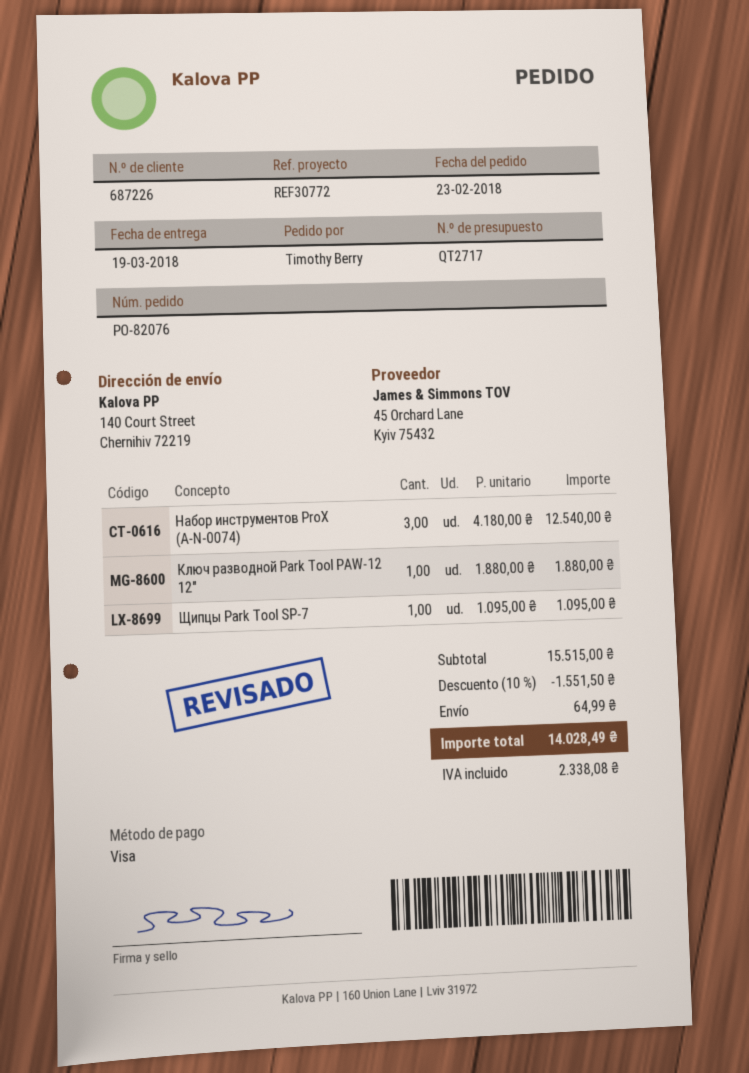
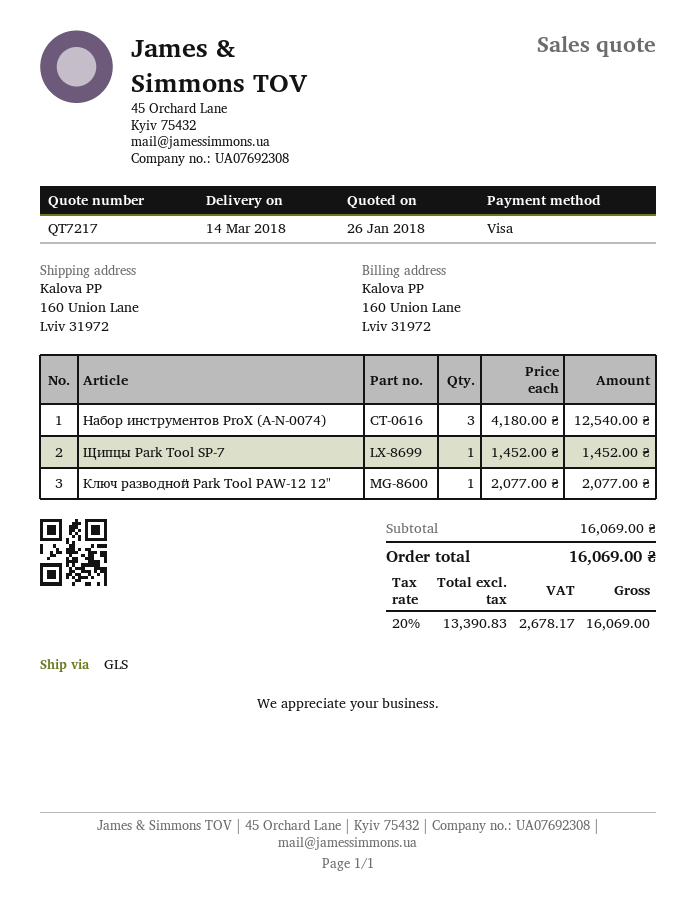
quote number: QT2717 -> QT7217
delivery date: 2018-03-19 -> 2018-03-14
ship to: 140 Court Street, Chernihiv 72219 -> 160 Union Lane, Lviv 31972
Ключ разводной Park Tool PAW-12 12": 1 x 1880.00 = 1880.00 -> 1 x 2077.00 = 2077.00
Щипцы Park Tool SP-7: 1 x 1095.00 = 1095.00 -> 1 x 1452.00 = 1452.00
subtotal: 15515.00 -> 16069.00
discount: 10% = 1551.50 -> none
shipping: 64.99 -> none
tax: 2338.08 -> 2678.17
total: 14028.49 -> 16069.00

